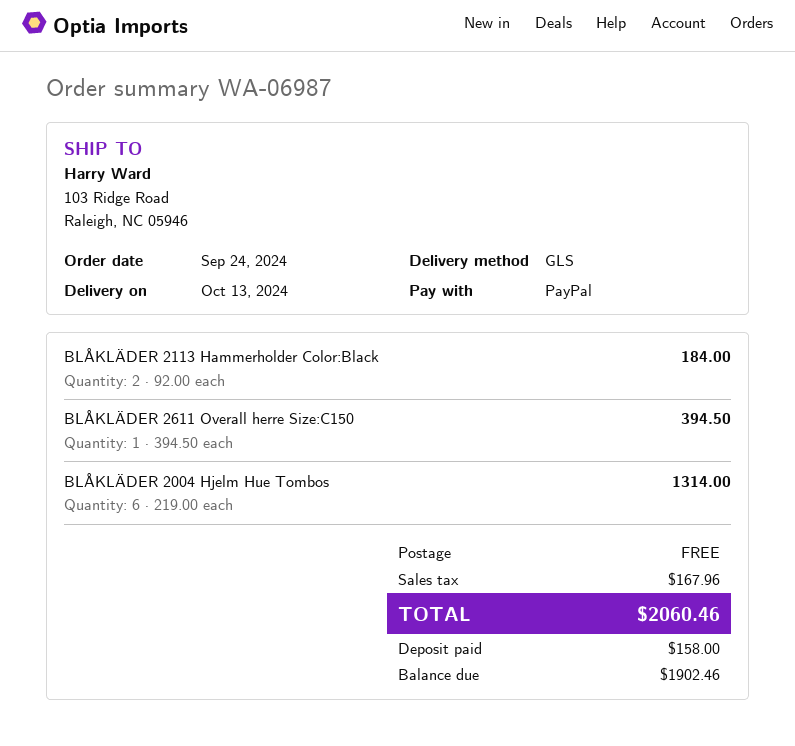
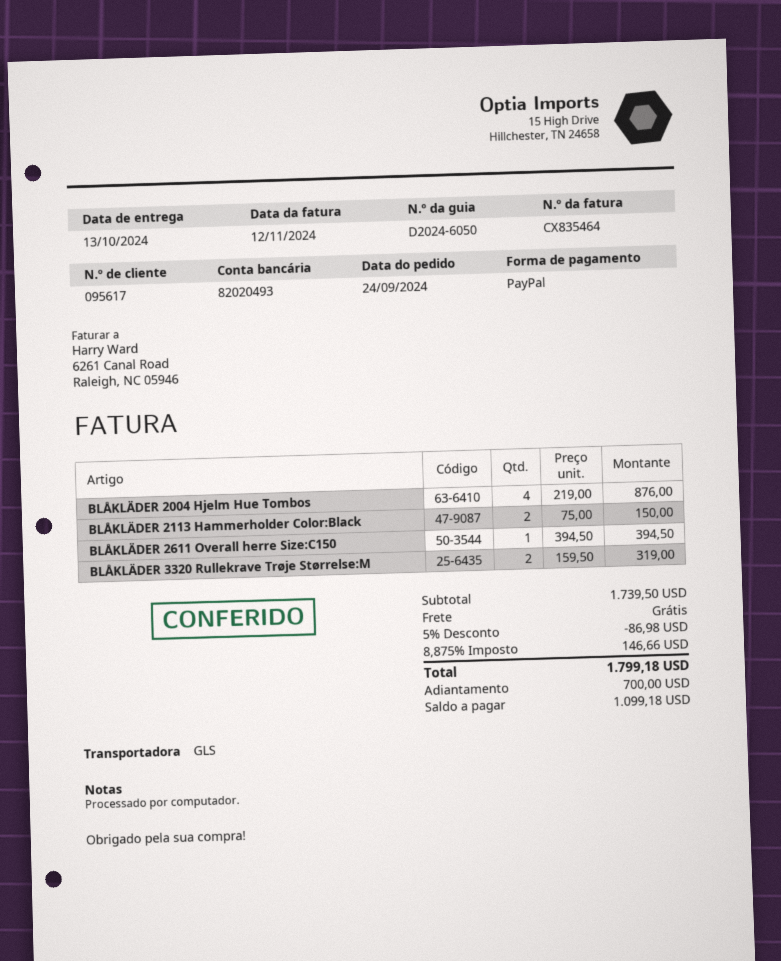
BLÅKLÄDER 2113 Hammerholder Color:Black: 2 x 92.00 = 184.00 -> 2 x 75.00 = 150.00
BLÅKLÄDER 2004 Hjelm Hue Tombos: 6 x 219.00 = 1314.00 -> 4 x 219.00 = 876.00
BLÅKLÄDER 3320 Rullekrave Trøje Størrelse:M: none -> 2 x 159.50 = 319.00
discount: none -> 5% = 86.98
tax: 167.96 -> 146.66
total: 2060.46 -> 1799.18
deposit: 158.00 -> 700.00
balance: 1902.46 -> 1099.18

